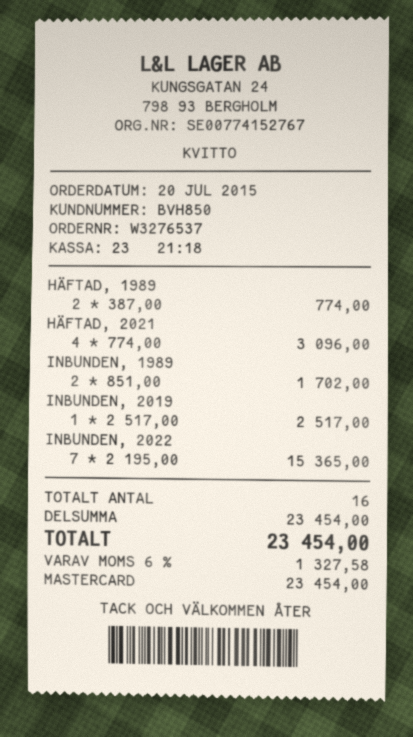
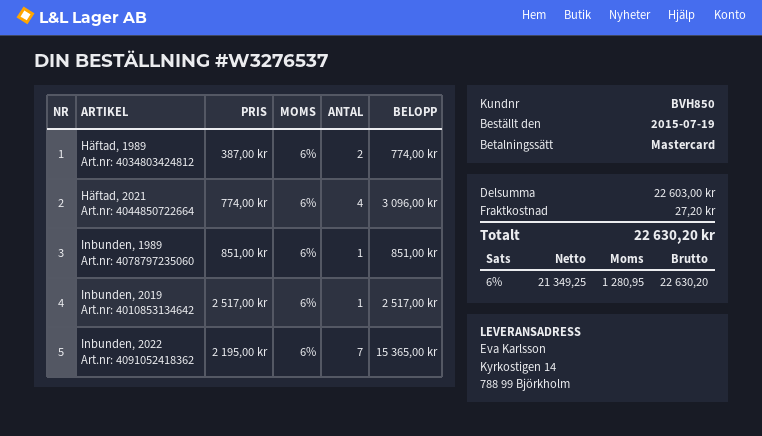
order date: 2015-07-20 -> 2015-07-19
INBUNDEN, 1989: 2 x 851.00 = 1702.00 -> 1 x 851.00 = 851.00
subtotal: 23454.00 -> 22603.00
shipping: none -> 27.20
tax: 6% = 1327.58 -> 6% = 1280.95
total: 23454.00 -> 22630.20

